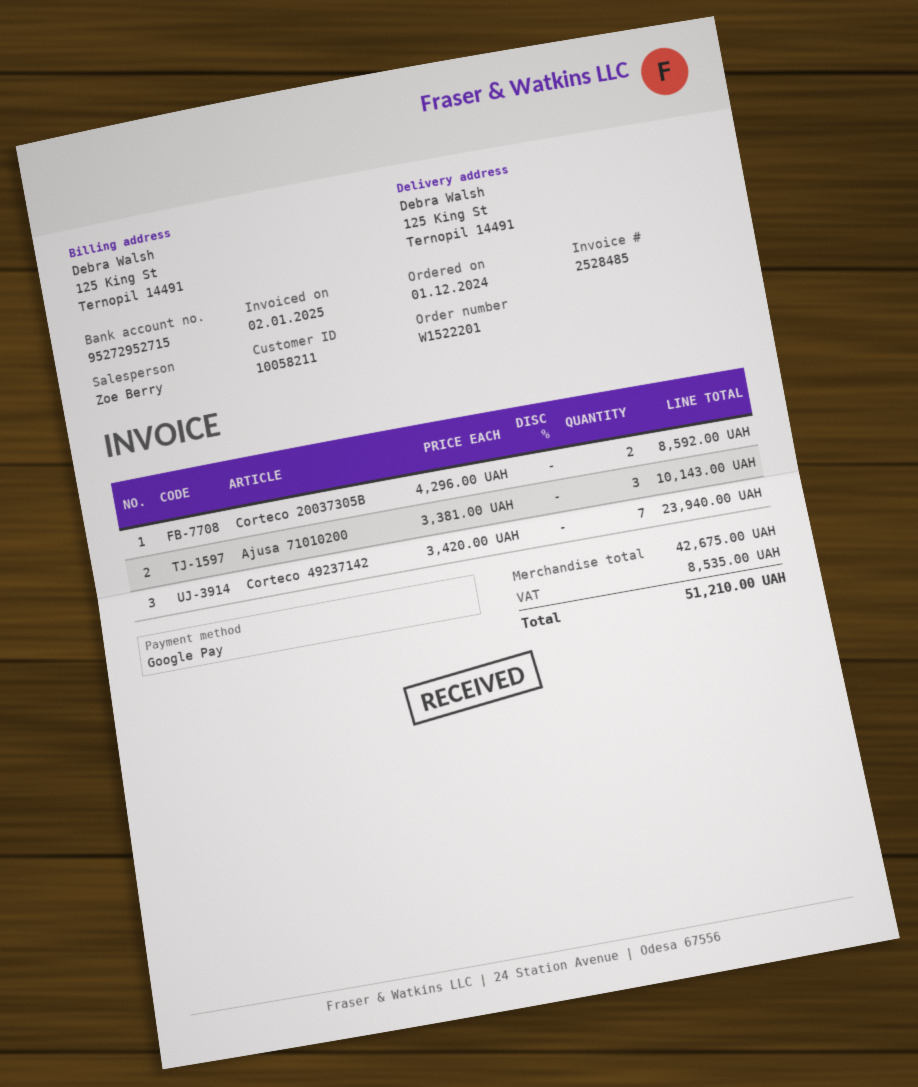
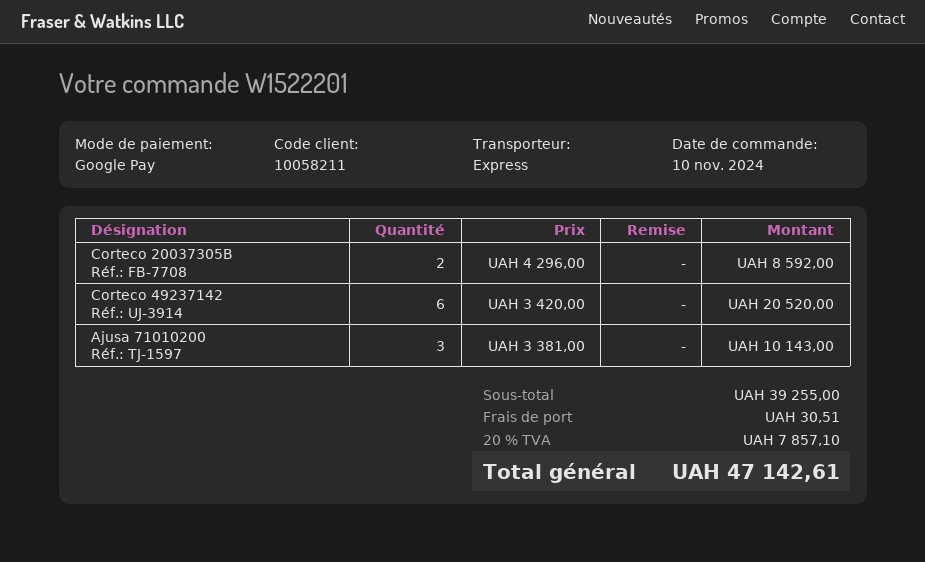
order date: 2024-12-01 -> 2024-11-10
Corteco 49237142: 7 x 3420.00 = 23940.00 -> 6 x 3420.00 = 20520.00
subtotal: 42675.00 -> 39255.00
shipping: none -> 30.51
tax: 8535.00 -> 7857.10
total: 51210.00 -> 47142.61

